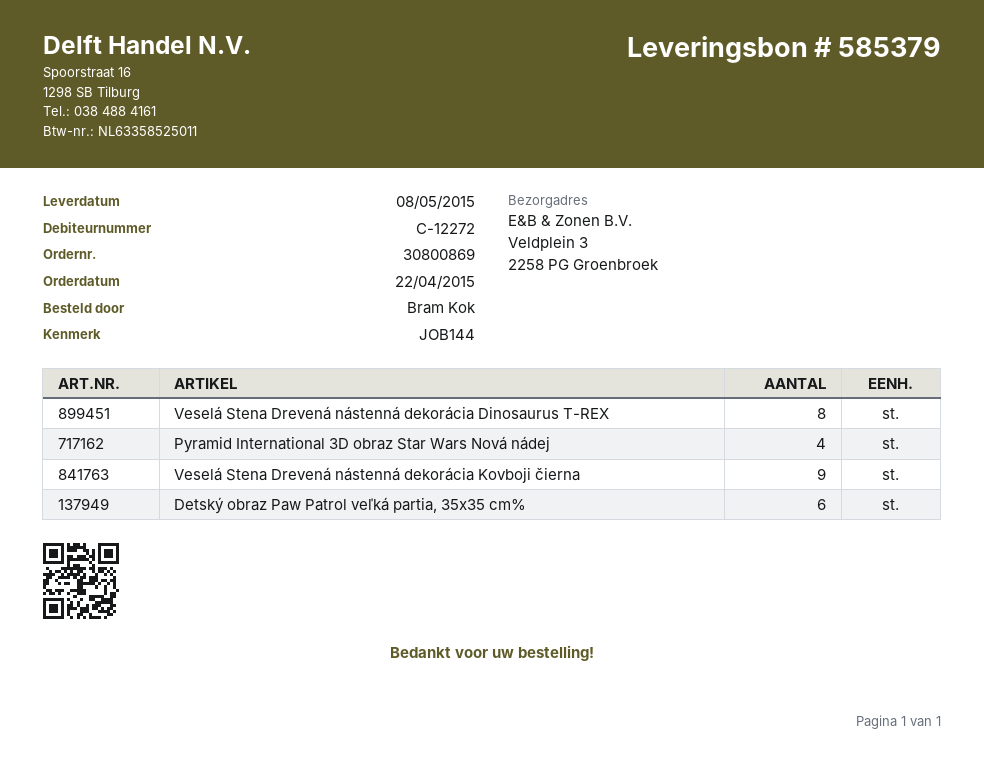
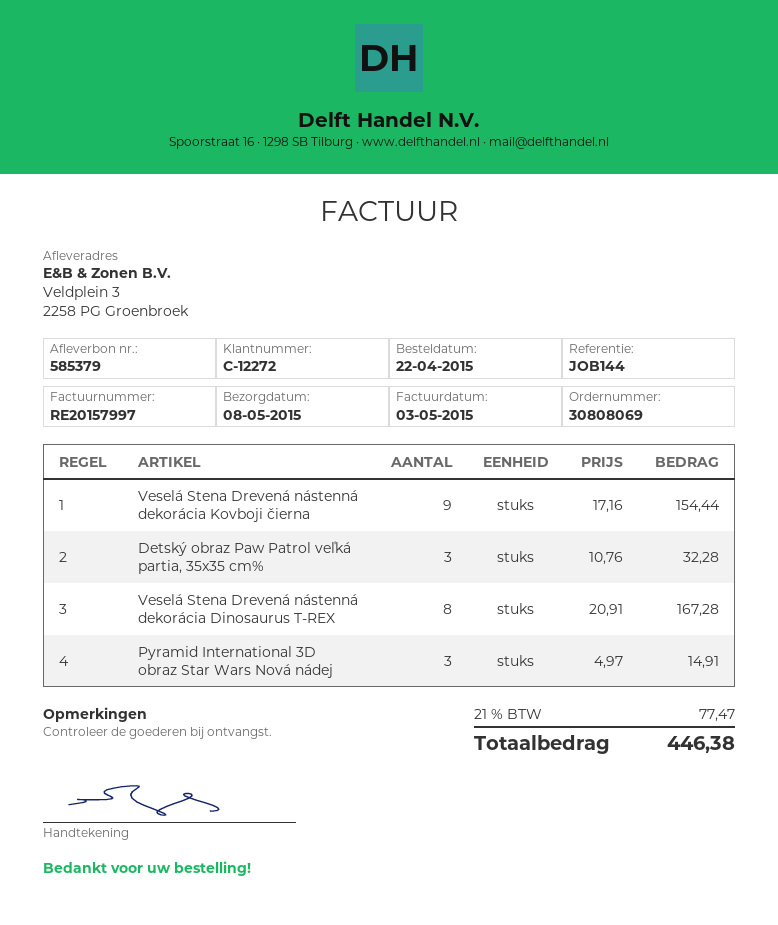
order number: 30800869 -> 30808069
Pyramid International 3D obraz Star Wars Nová nádej: 4 -> 3
Detský obraz Paw Patrol veľká partia, 35x35 cm%: 6 -> 3

